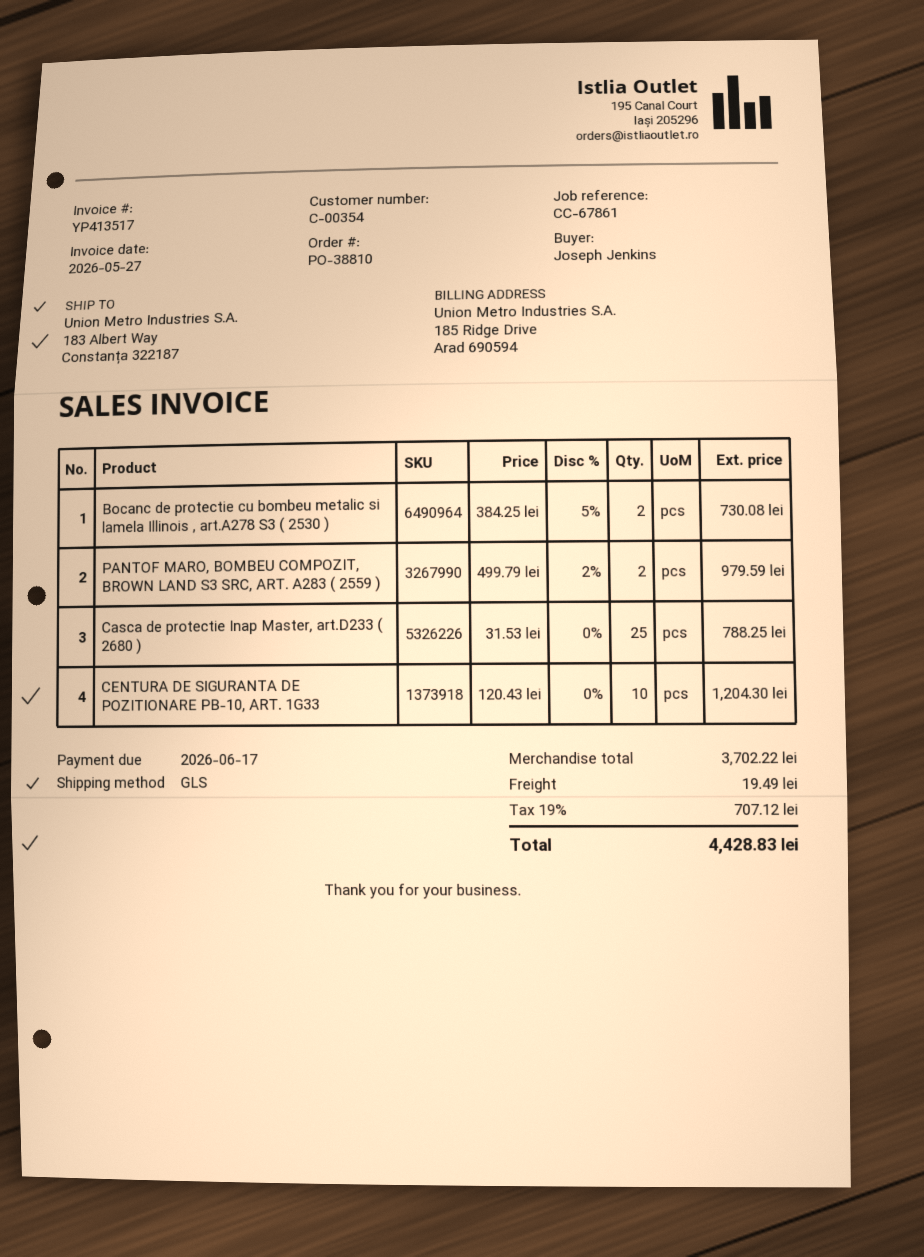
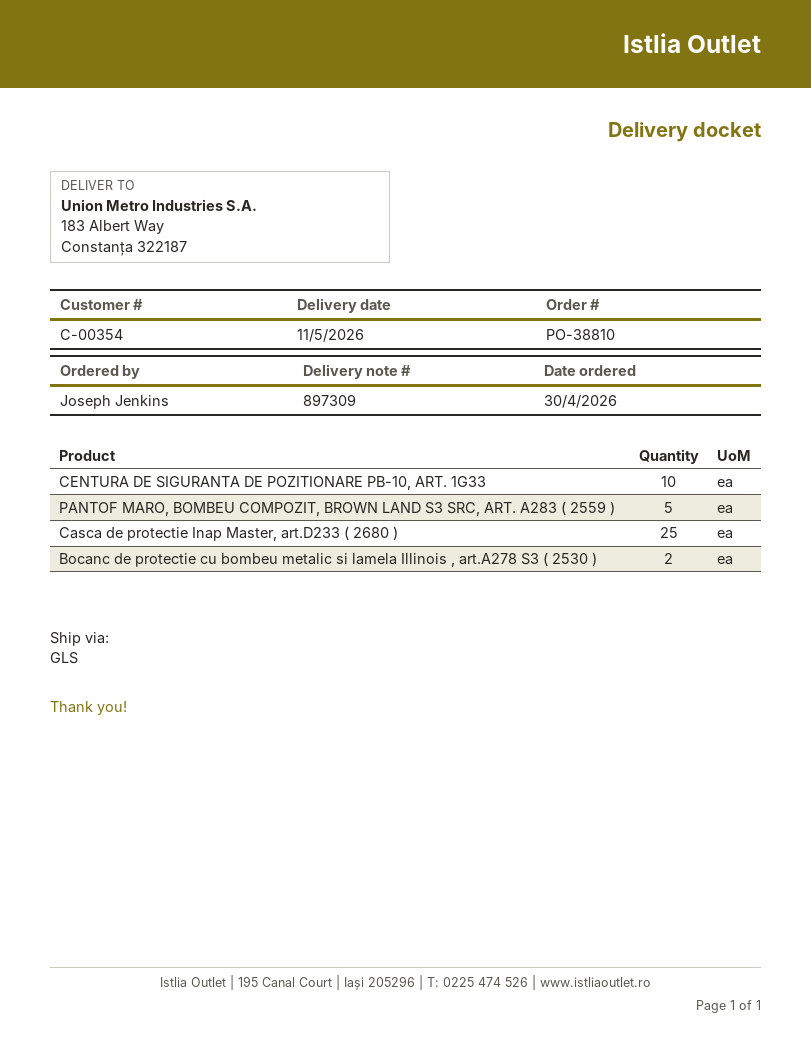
PANTOF MARO, BOMBEU COMPOZIT, BROWN LAND S3 SRC, ART. A283 ( 2559 ): 2 -> 5

